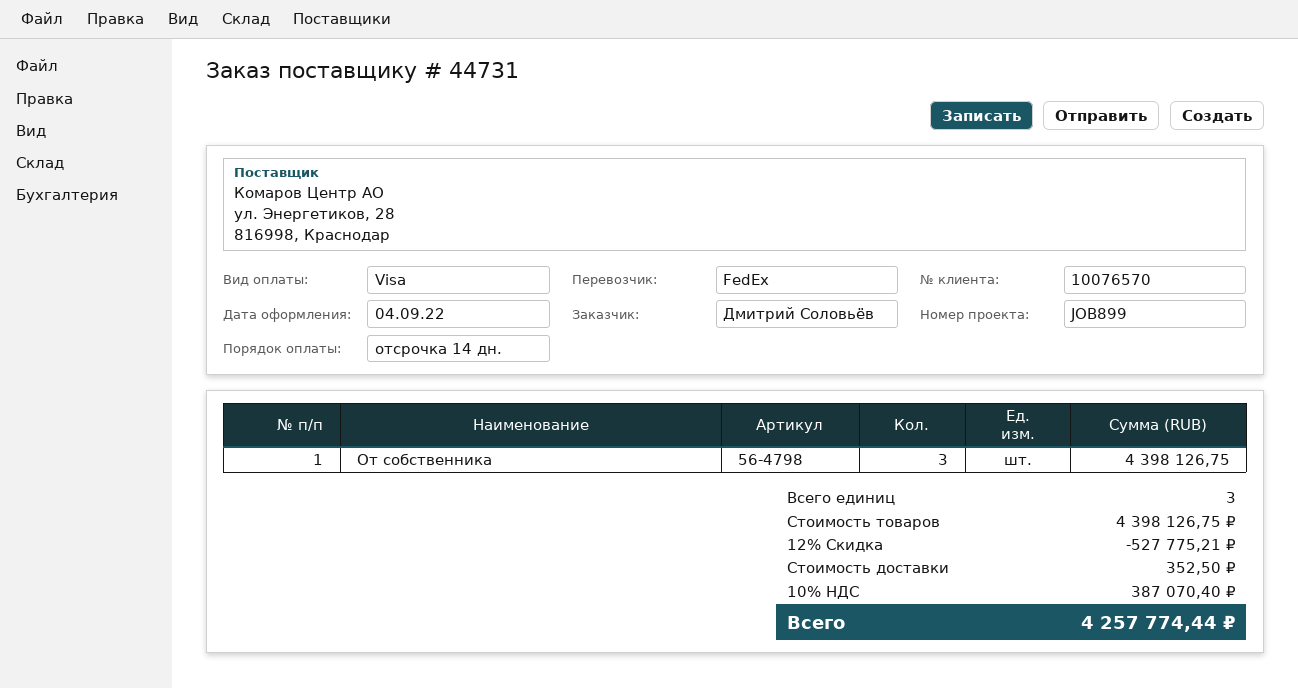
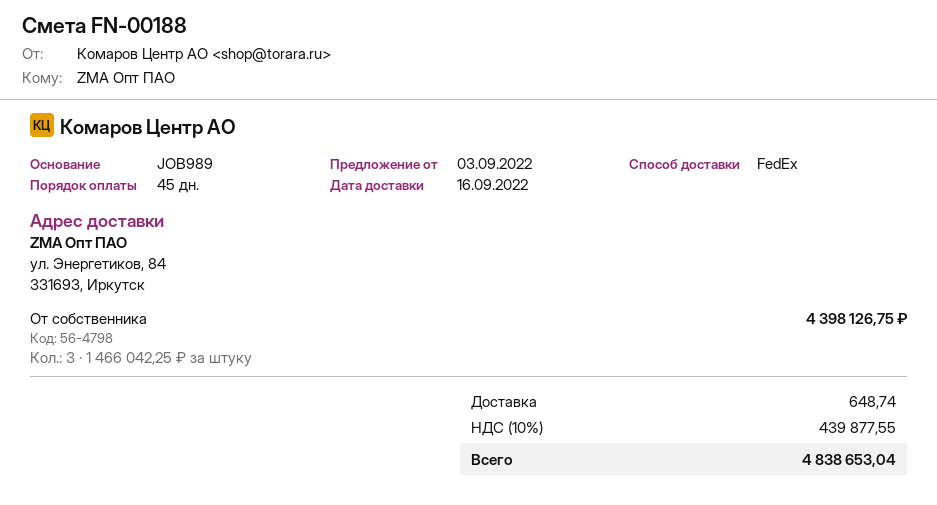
payment terms: 14 days -> 45 days
reference: JOB899 -> JOB989
discount: 12% = 527775.21 -> none
shipping: 352.50 -> 648.74
tax: 10% = 387070.40 -> 10% = 439877.55
total: 4257774.44 -> 4838653.04

